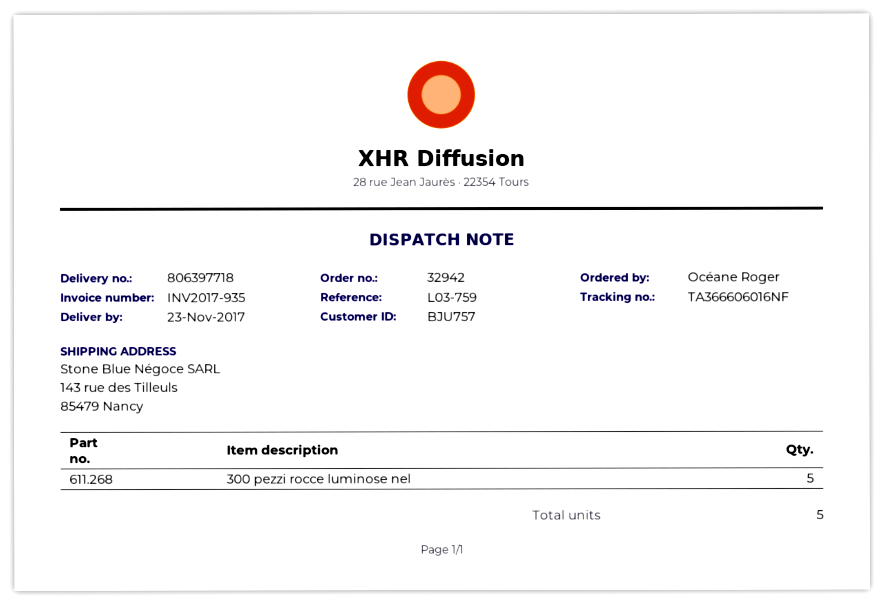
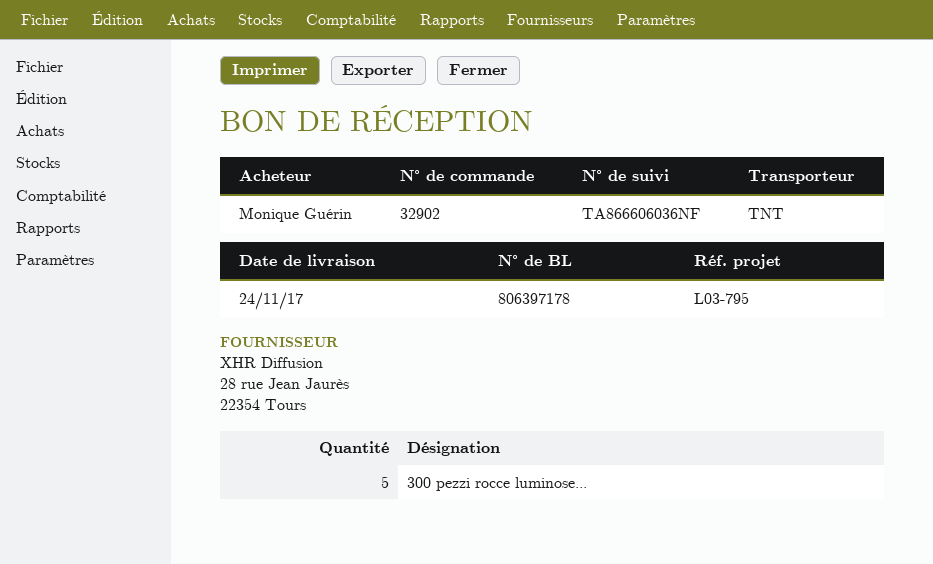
order number: 32942 -> 32902
delivery note number: 806397718 -> 806397178
delivery date: 2017-11-23 -> 2017-11-24
reference: L03-759 -> L03-795
ordered by: Océane Roger -> Monique Guérin
tracking number: TA366606016NF -> TA866606036NF

